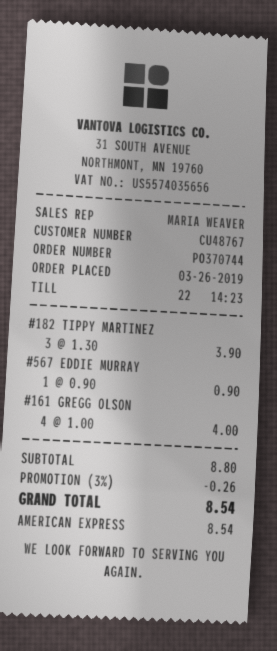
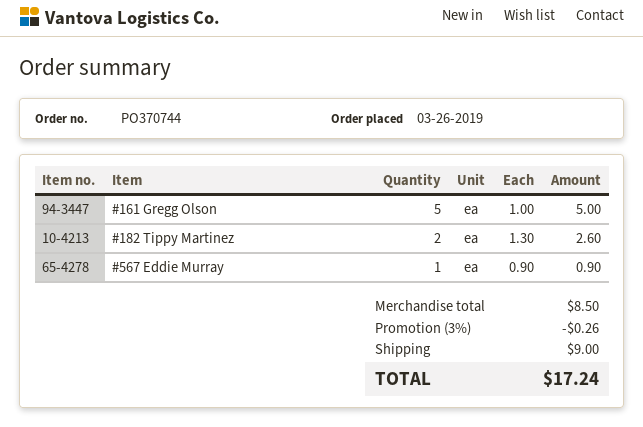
#182 TIPPY MARTINEZ: 3 x 1.30 = 3.90 -> 2 x 1.30 = 2.60
#161 GREGG OLSON: 4 x 1.00 = 4.00 -> 5 x 1.00 = 5.00
subtotal: 8.80 -> 8.50
shipping: none -> 9.00
total: 8.54 -> 17.24

